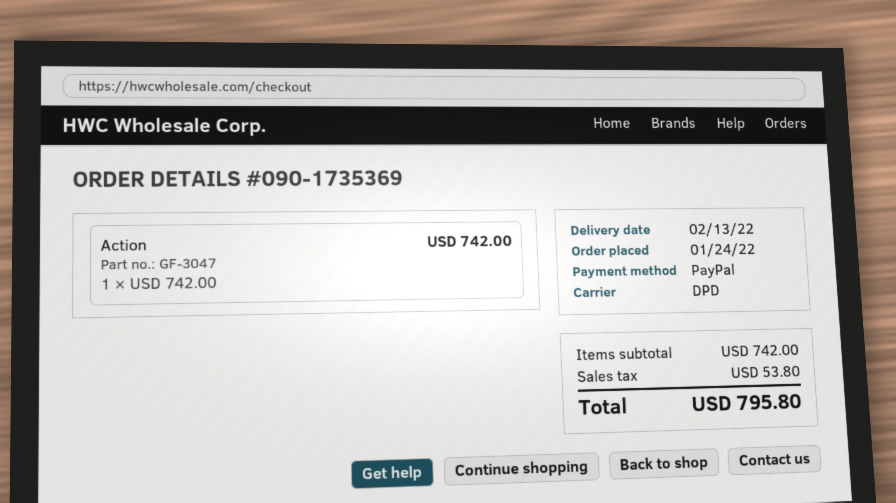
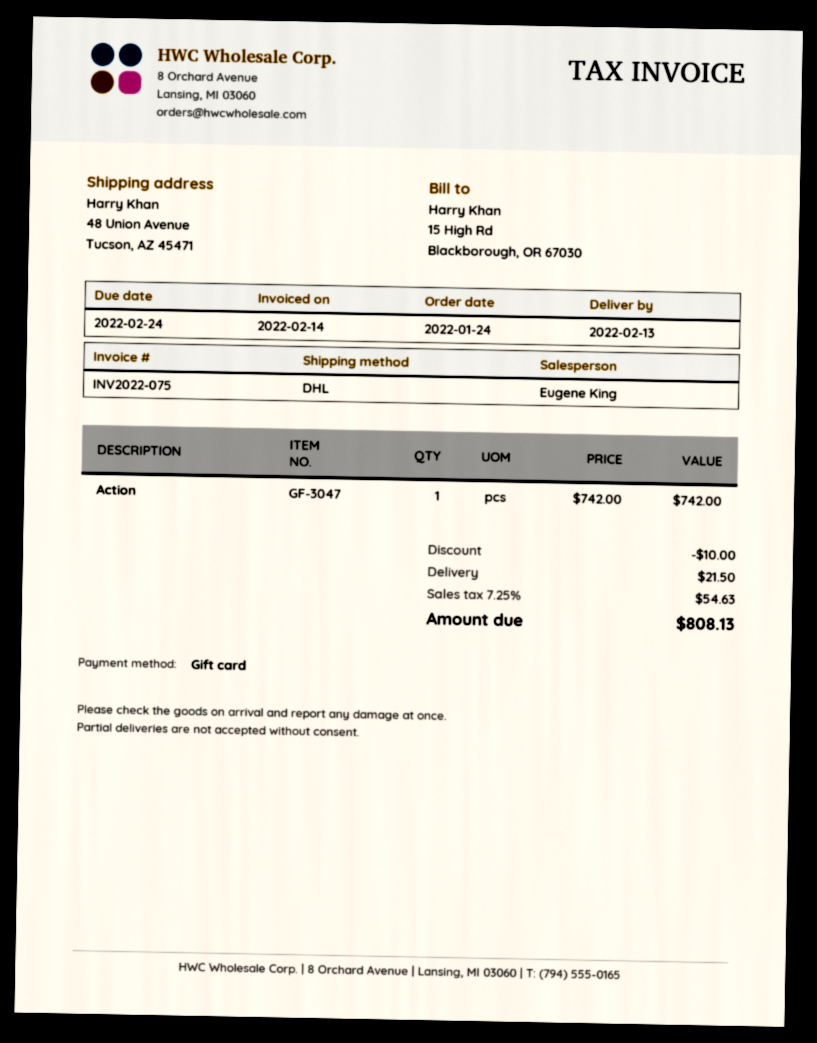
payment method: PayPal -> gift card
shipping method: DPD -> DHL
discount: none -> 10.00
shipping: none -> 21.50
tax: 53.80 -> 54.63
total: 795.80 -> 808.13

